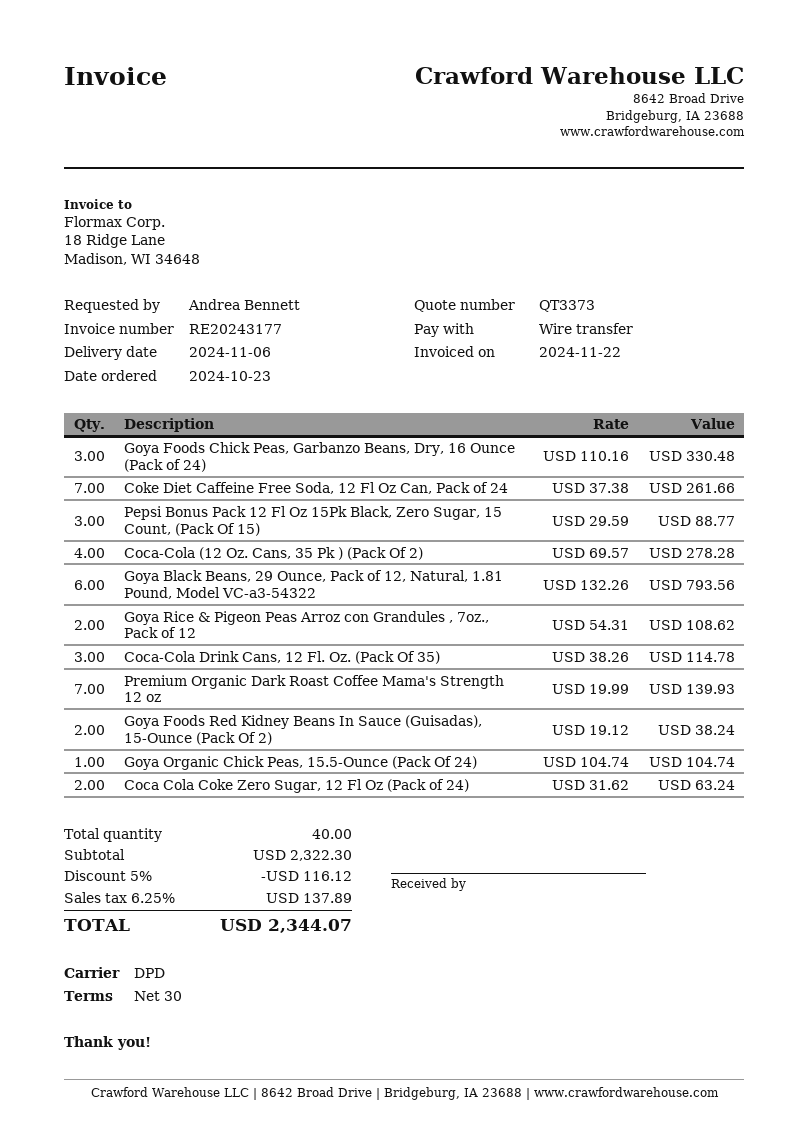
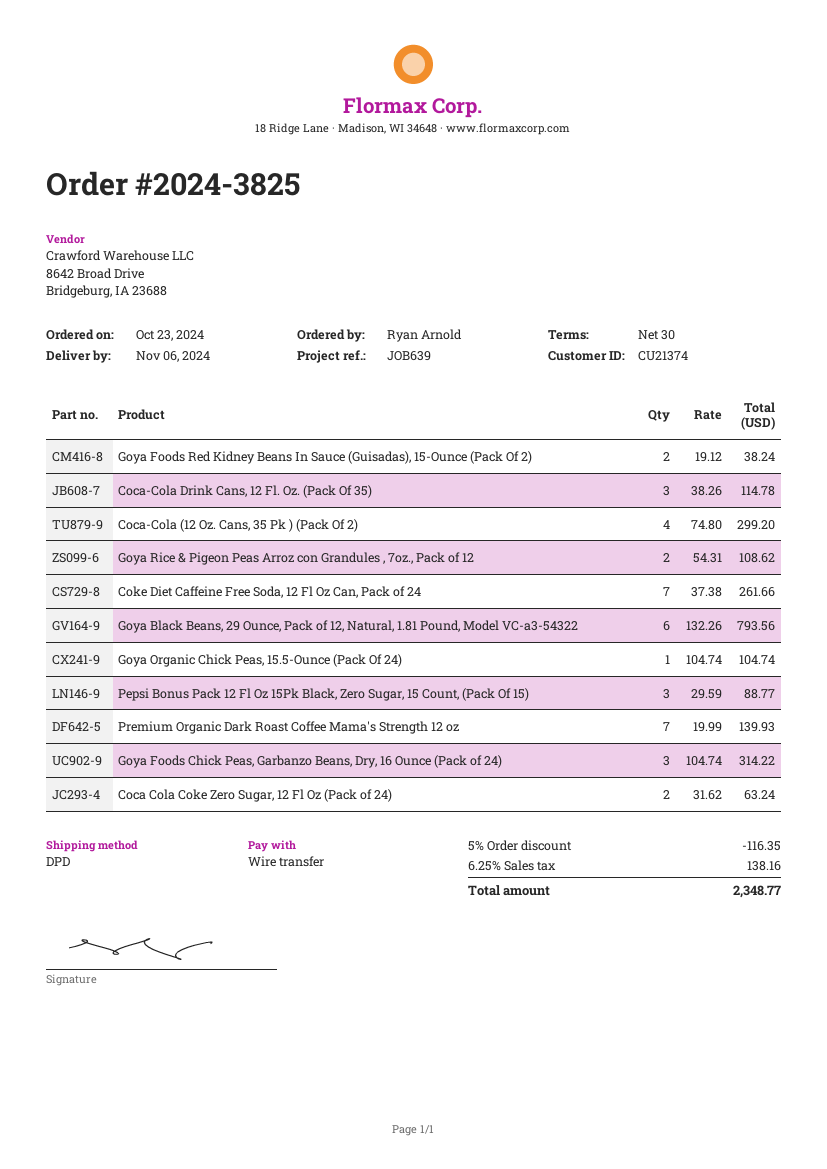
ordered by: Andrea Bennett -> Ryan Arnold
Goya Foods Chick Peas, Garbanzo Beans, Dry, 16 Ounce (Pack of 24): 3 x 110.16 = 330.48 -> 3 x 104.74 = 314.22
Coca-Cola (12 Oz. Cans, 35 Pk ) (Pack Of 2): 4 x 69.57 = 278.28 -> 4 x 74.80 = 299.20
discount: 5% = 116.12 -> 5% = 116.35
tax: 6.25% = 137.89 -> 6.25% = 138.16
total: 2344.07 -> 2348.77

